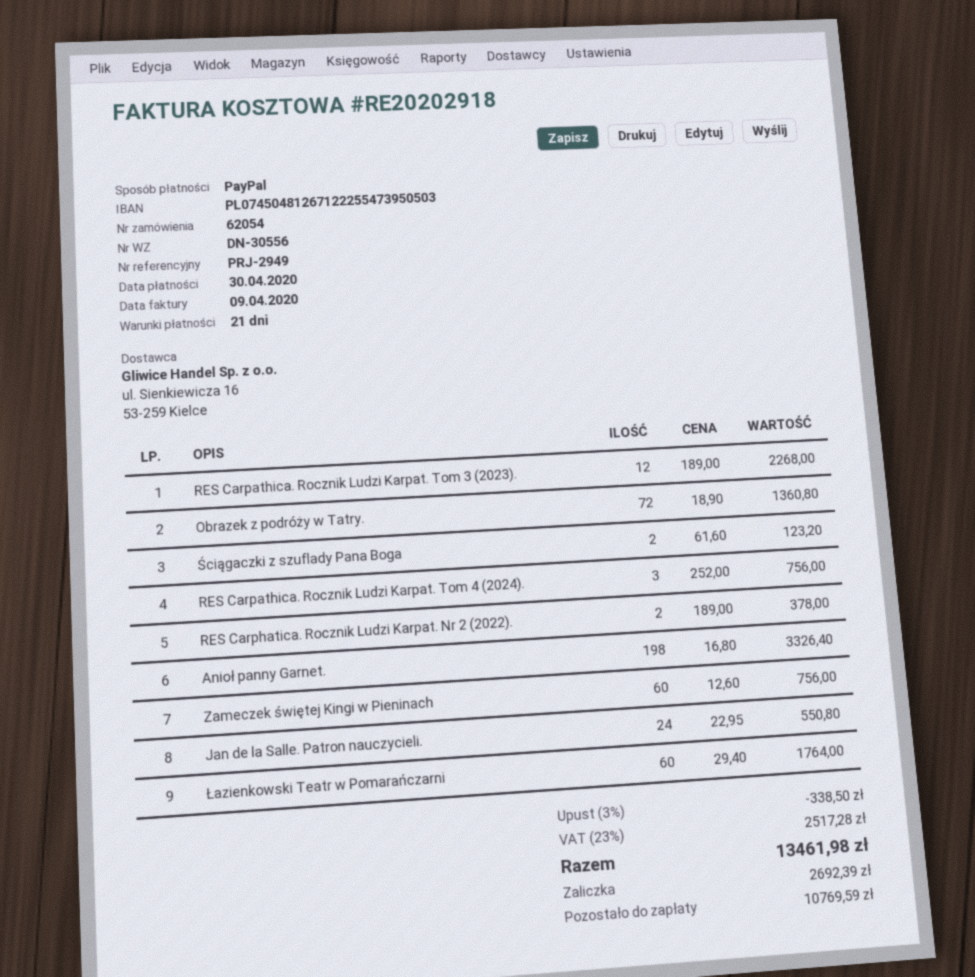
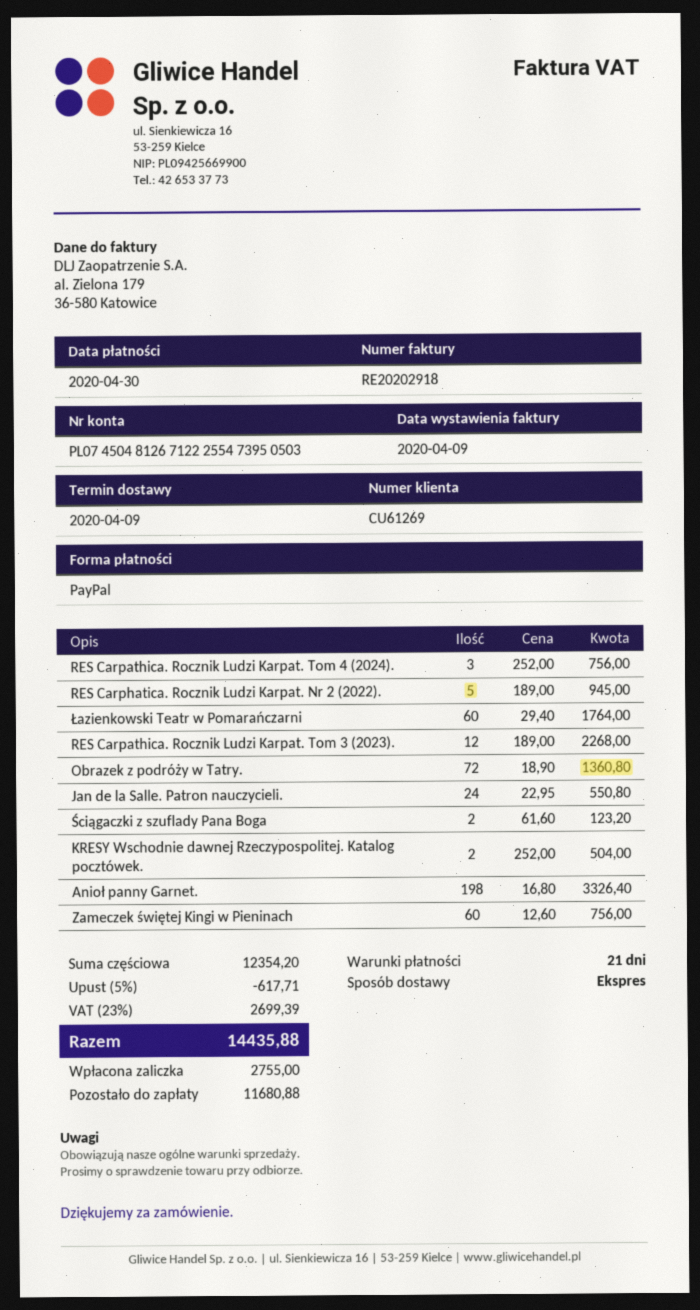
RES Carphatica. Rocznik Ludzi Karpat. Nr 2 (2022).: 2 x 189.00 = 378.00 -> 5 x 189.00 = 945.00
KRESY Wschodnie dawnej Rzeczypospolitej. Katalog pocztówek.: none -> 2 x 252.00 = 504.00
discount: 3% = 338.50 -> 5% = 617.71
tax: 23% = 2517.28 -> 23% = 2699.39
total: 13461.98 -> 14435.88
deposit: 2692.39 -> 2755.00
balance: 10769.59 -> 11680.88

